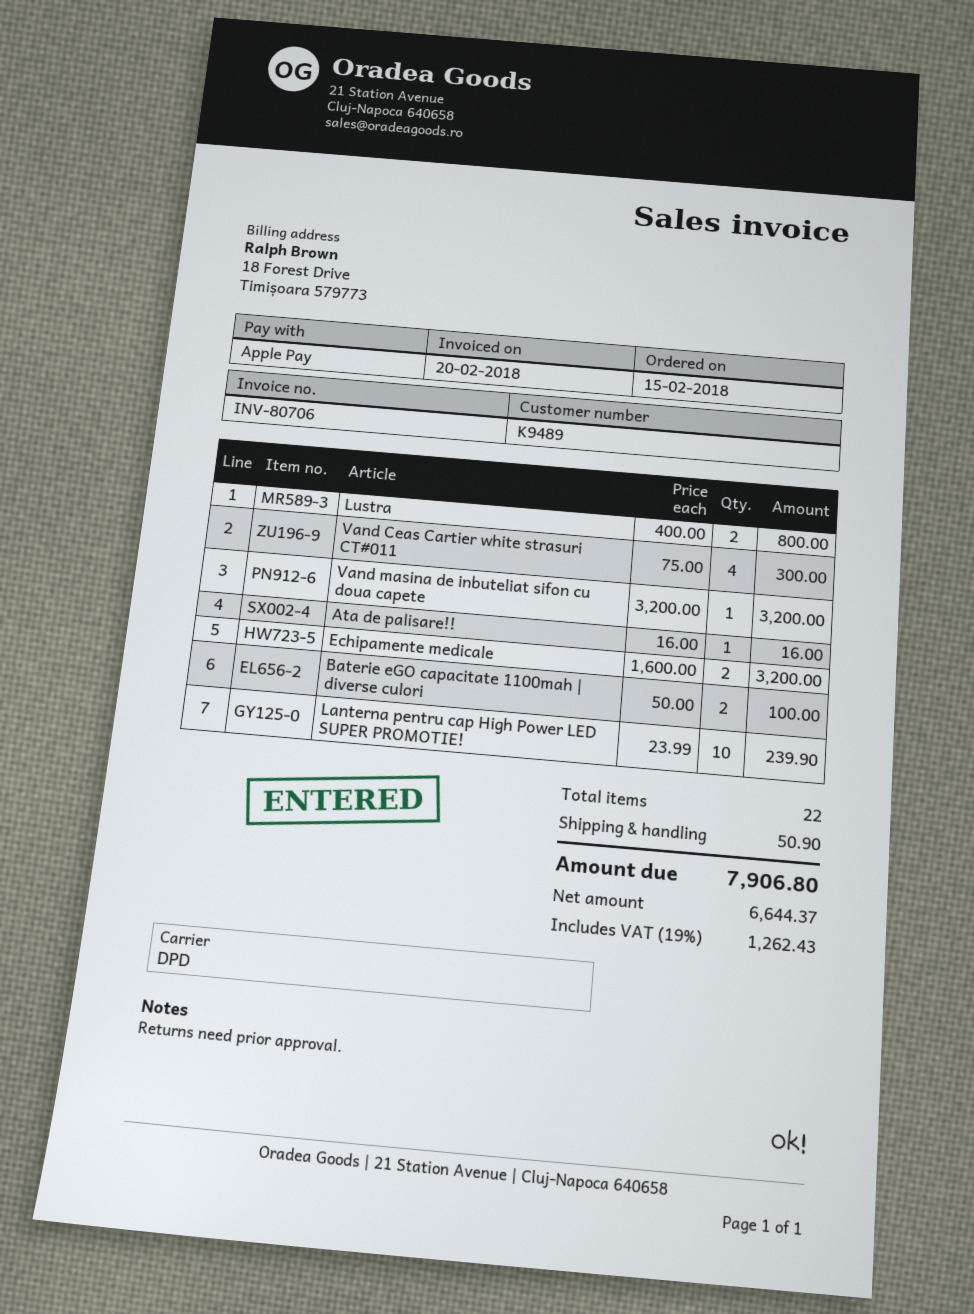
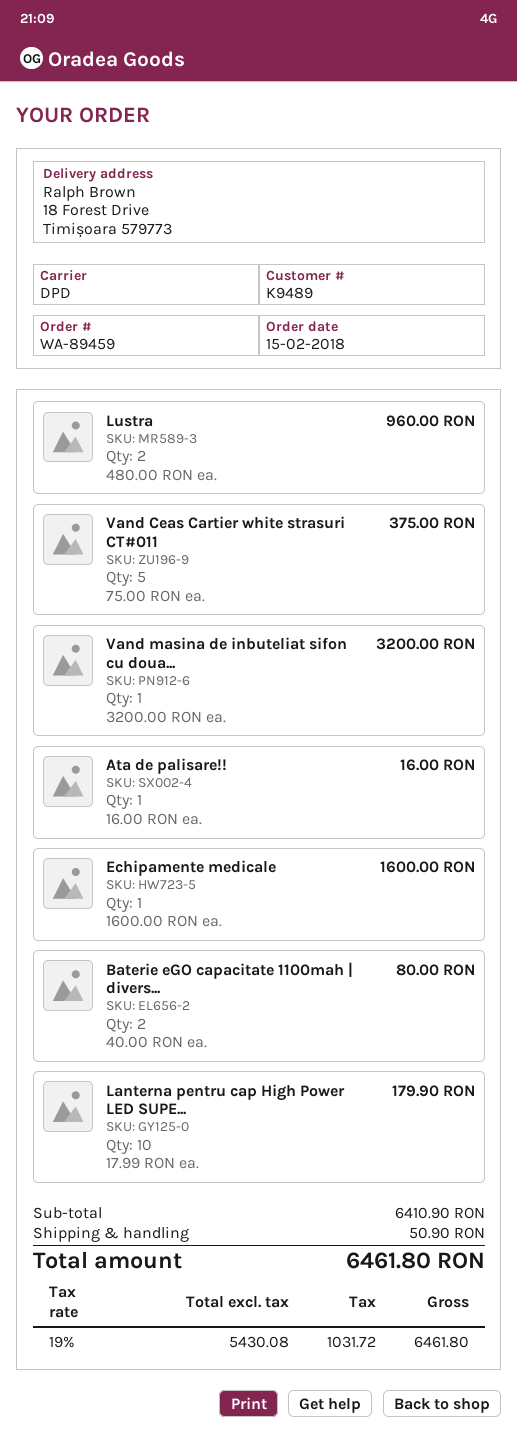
Lustra: 2 x 400.00 = 800.00 -> 2 x 480.00 = 960.00
Vand Ceas Cartier white strasuri CT#011: 4 x 75.00 = 300.00 -> 5 x 75.00 = 375.00
Echipamente medicale: 2 x 1600.00 = 3200.00 -> 1 x 1600.00 = 1600.00
Baterie eGO capacitate 1100mah | diverse culori: 2 x 50.00 = 100.00 -> 2 x 40.00 = 80.00
Lanterna pentru cap High Power LED SUPER PROMOTIE!: 10 x 23.99 = 239.90 -> 10 x 17.99 = 179.90
net: 6644.37 -> 5430.08
tax: 19% = 1262.43 -> 19% = 1031.72
total: 7906.80 -> 6461.80

